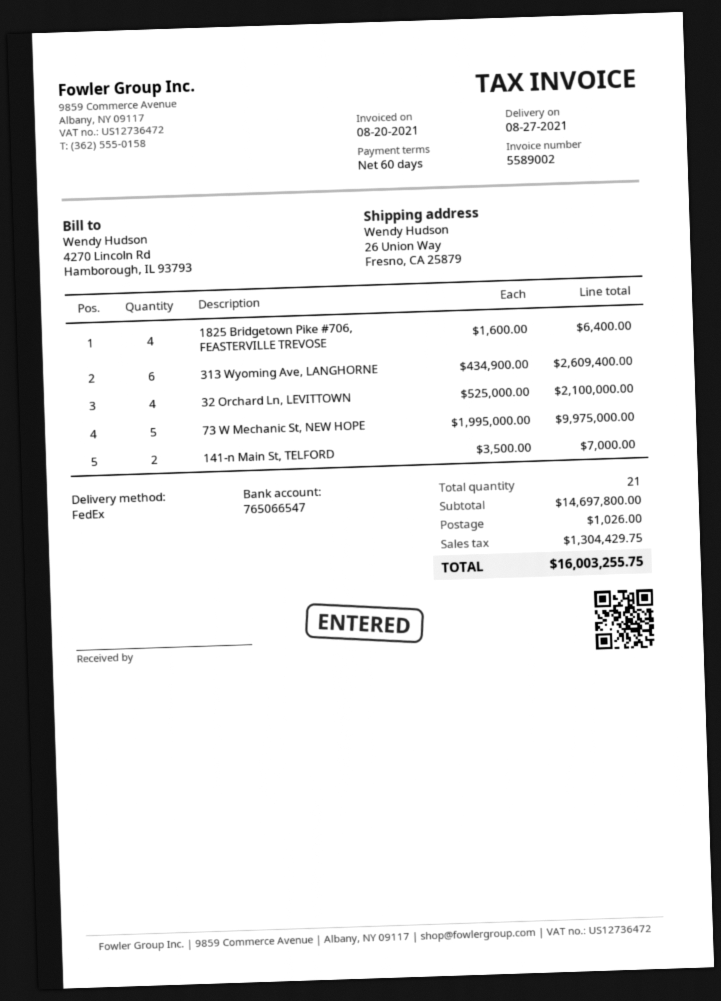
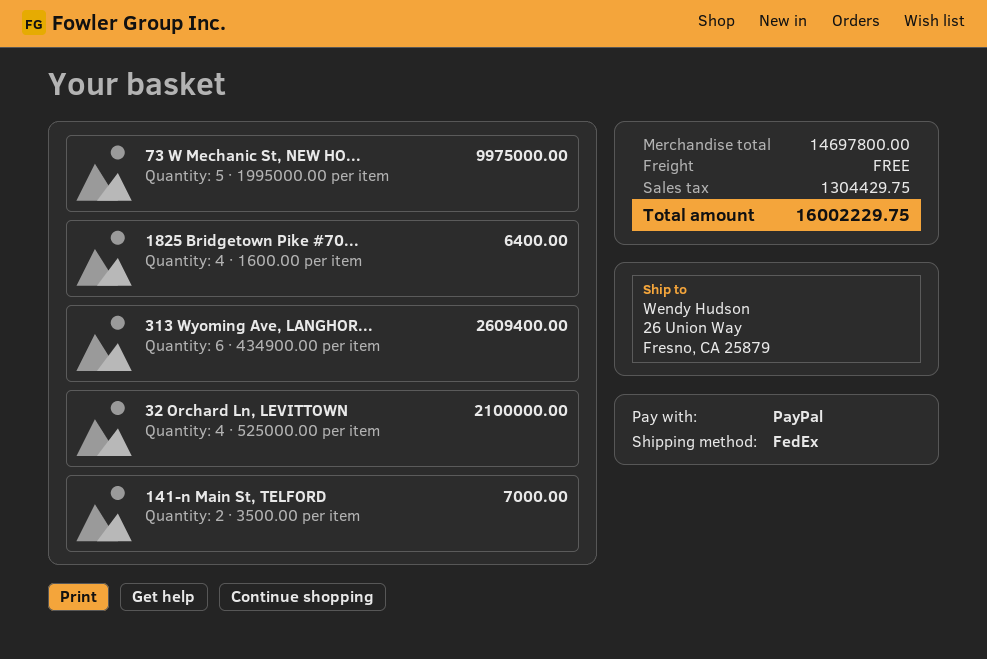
shipping: 1026.00 -> 0.00
total: 16003255.75 -> 16002229.75

